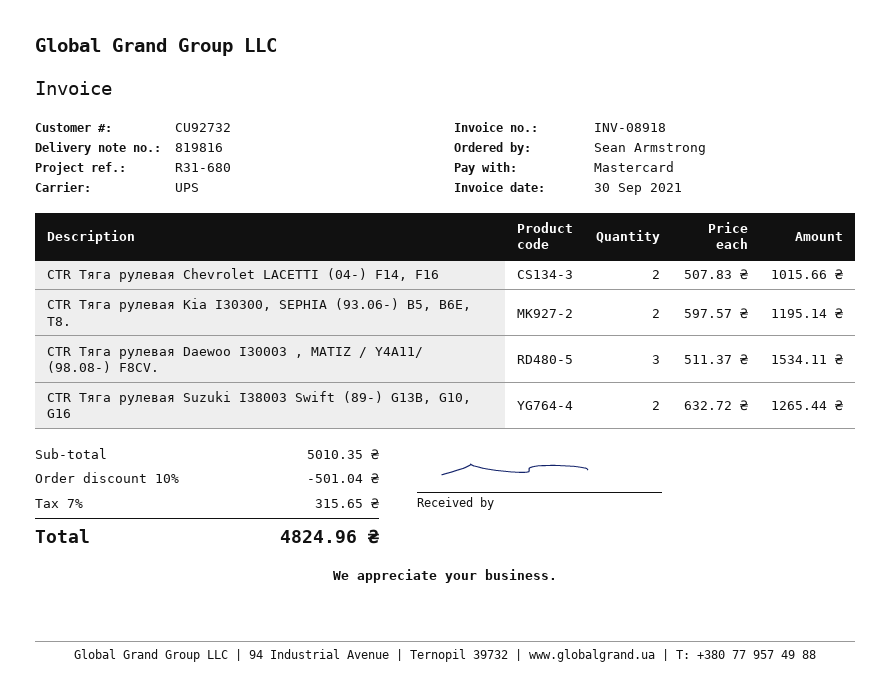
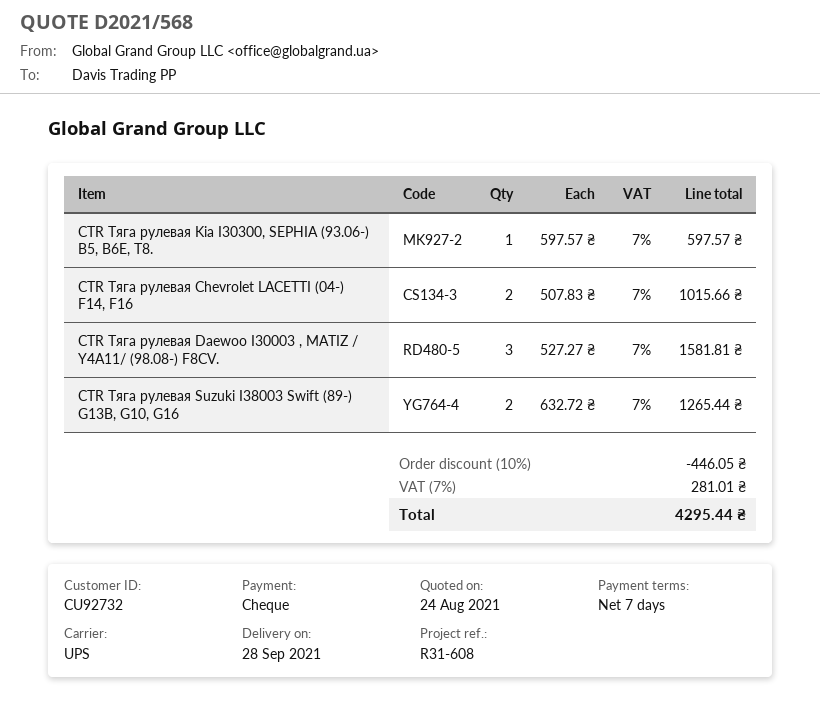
reference: R31-680 -> R31-608
payment method: Mastercard -> cheque
CTR Тяга рулевая Kia I30300, SEPHIA (93.06-) B5, B6E, T8.: 2 x 597.57 = 1195.14 -> 1 x 597.57 = 597.57
CTR Тяга рулевая Daewoo I30003 , MATIZ / Y4A11/ (98.08-) F8CV.: 3 x 511.37 = 1534.11 -> 3 x 527.27 = 1581.81
discount: 10% = 501.04 -> 10% = 446.05
tax: 7% = 315.65 -> 7% = 281.01
total: 4824.96 -> 4295.44

